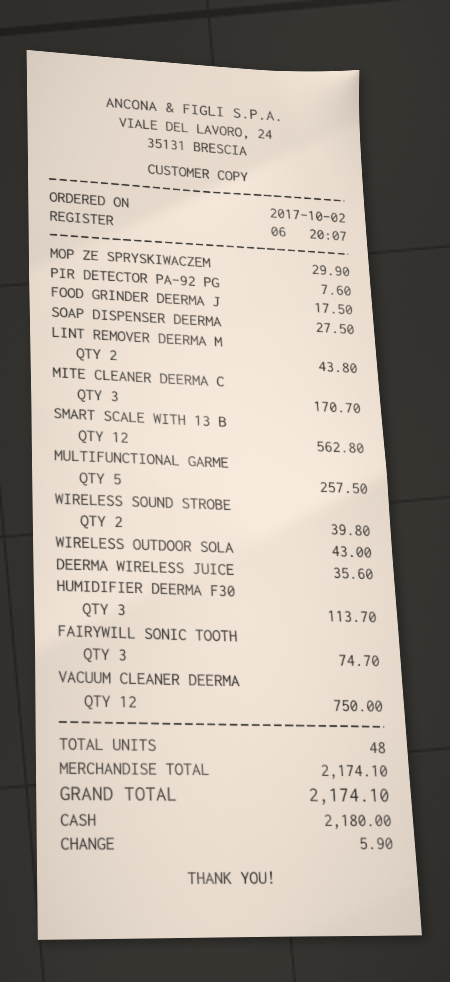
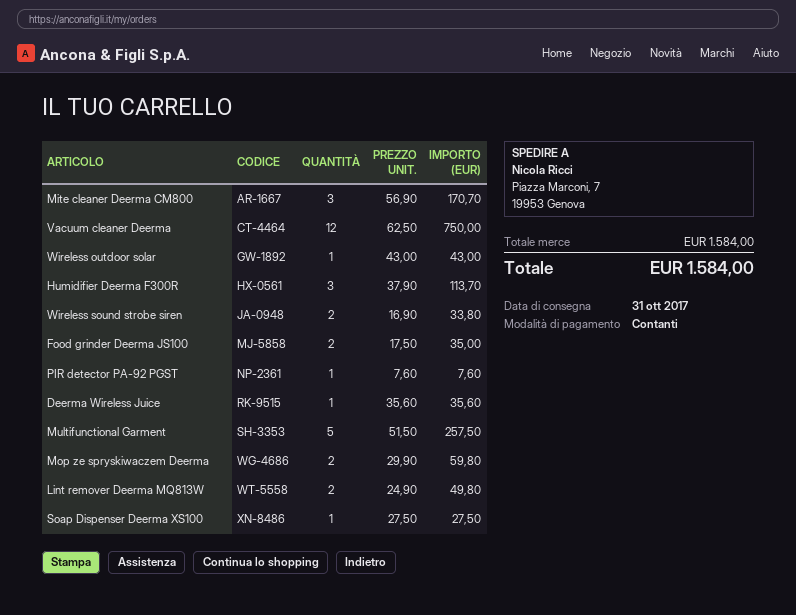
MOP ZE SPRYSKIWACZEM: 1 for 29.90 -> 2 for 59.80
FOOD GRINDER DEERMA J: 1 for 17.50 -> 2 for 35.00
LINT REMOVER DEERMA M: 2 for 43.80 -> 2 for 49.80
SMART SCALE WITH 13 B: 12 for 562.80 -> none
WIRELESS SOUND STROBE: 2 for 39.80 -> 2 for 33.80
FAIRYWILL SONIC TOOTH: 3 for 74.70 -> none
subtotal: 2174.10 -> 1584.00
total: 2174.10 -> 1584.00

